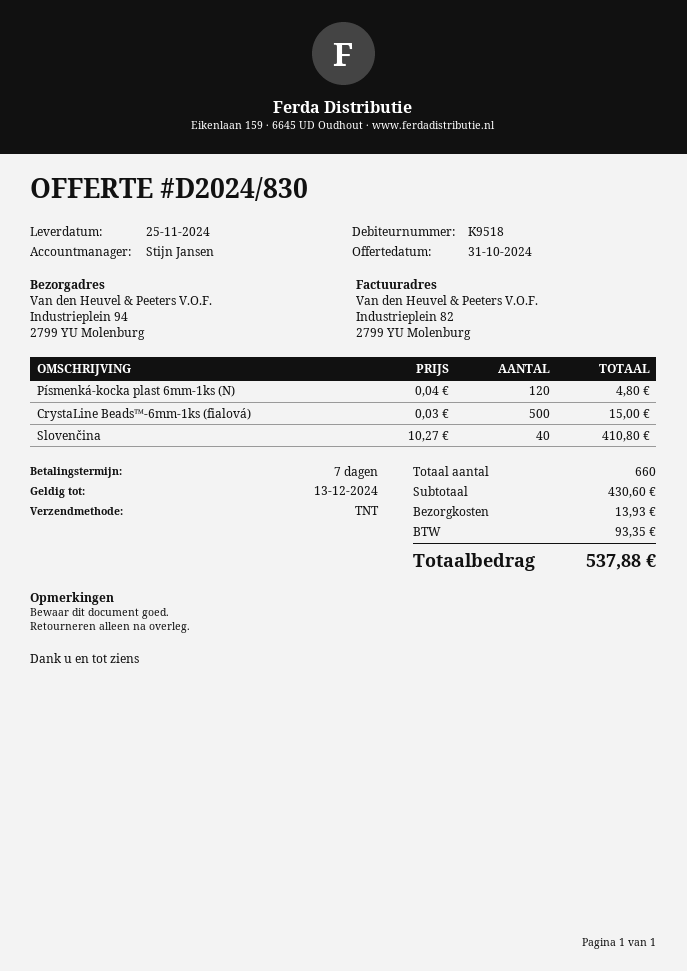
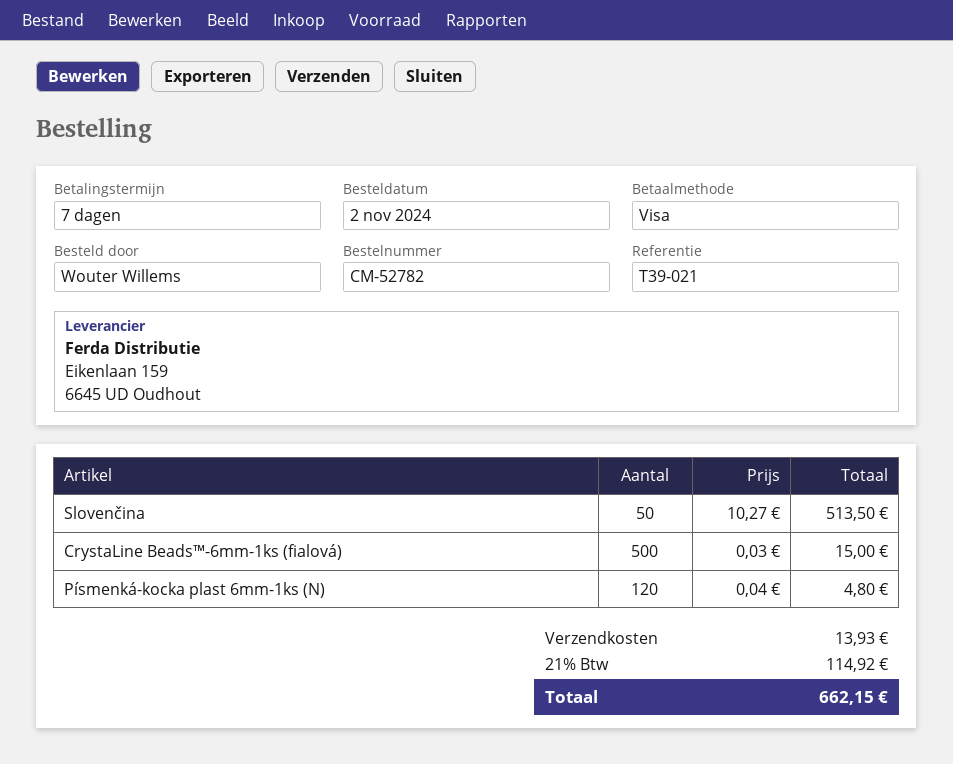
Slovenčina: 40 x 10.27 = 410.80 -> 50 x 10.27 = 513.50
tax: 93.35 -> 114.92
total: 537.88 -> 662.15

